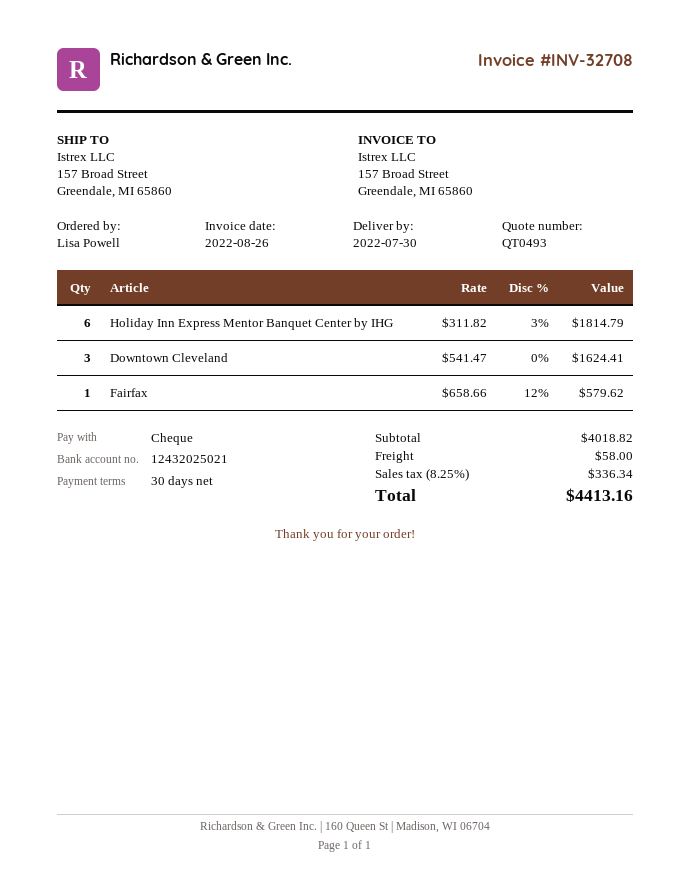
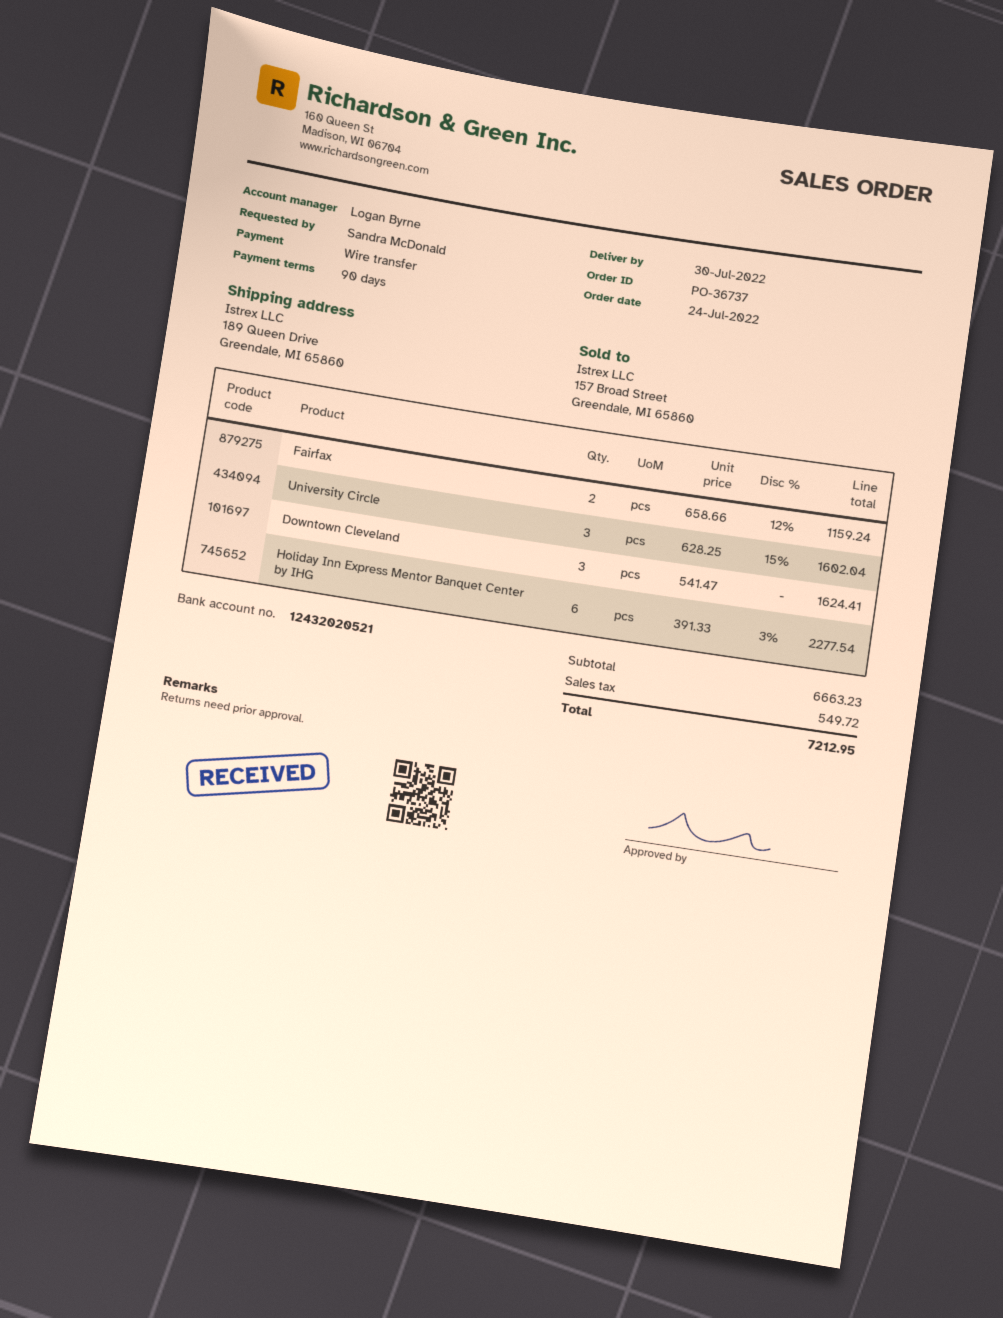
payment terms: 30 days -> 90 days
ordered by: Lisa Powell -> Sandra McDonald
payment method: cheque -> bank transfer
bank account: 12432025021 -> 12432020521
ship to: 157 Broad Street, Greendale, MI 65860 -> 189 Queen Drive, Greendale, MI 65860
Holiday Inn Express Mentor Banquet Center by IHG: 6 x 311.82 - 3% = 1814.79 -> 6 x 391.33 - 3% = 2277.54
Fairfax: 1 x 658.66 - 12% = 579.62 -> 2 x 658.66 - 12% = 1159.24
University Circle: none -> 3 x 628.25 - 15% = 1602.04
subtotal: 4018.82 -> 6663.23
shipping: 58.00 -> none
tax: 336.34 -> 549.72
total: 4413.16 -> 7212.95

